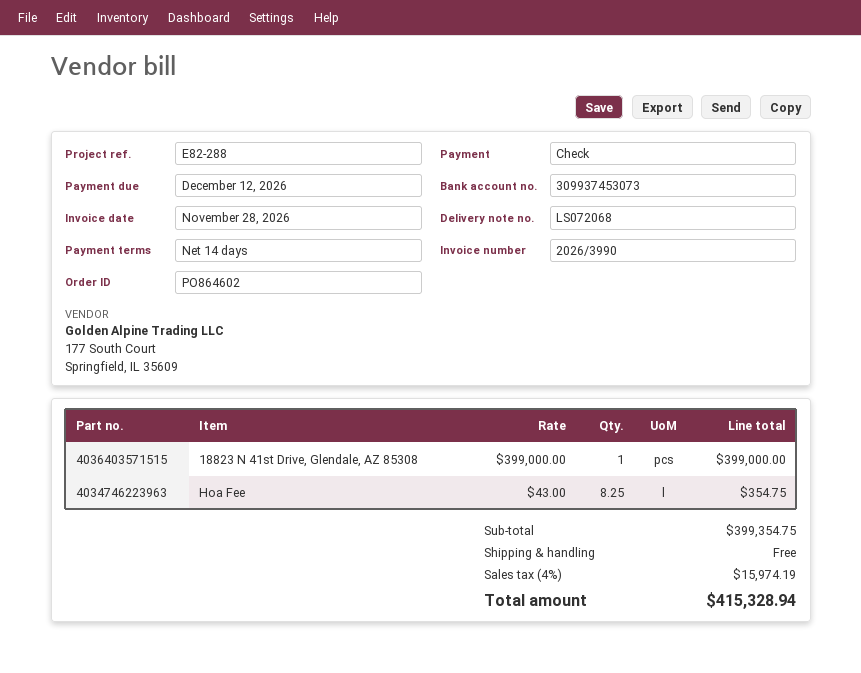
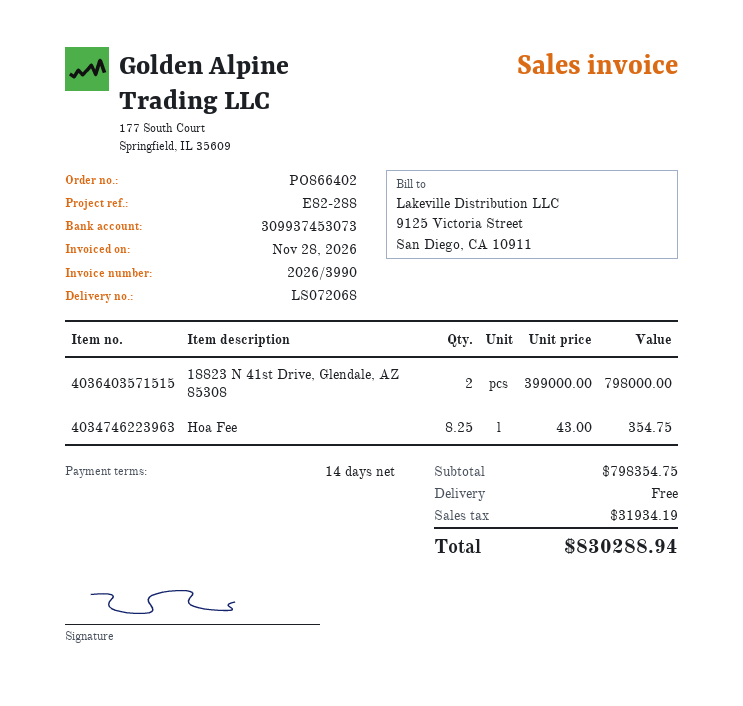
order number: PO864602 -> PO866402
18823 N 41st Drive, Glendale, AZ 85308: 1 x 399000.00 = 399000.00 -> 2 x 399000.00 = 798000.00
subtotal: 399354.75 -> 798354.75
tax: 15974.19 -> 31934.19
total: 415328.94 -> 830288.94

